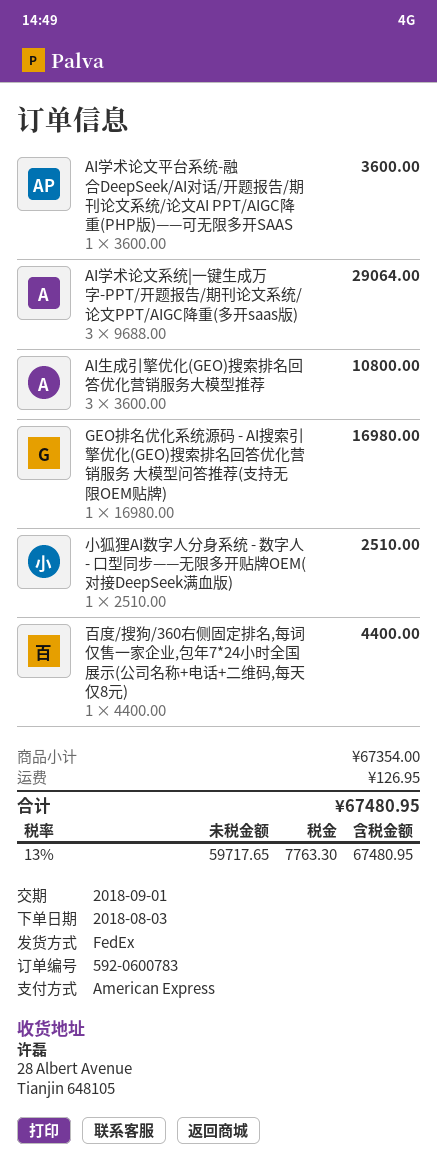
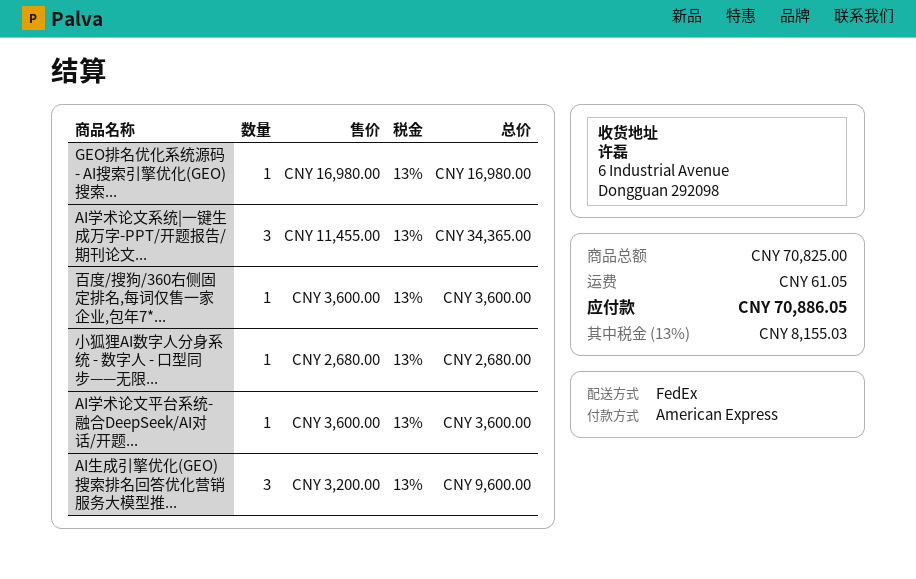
ship to: 28 Albert Avenue, Tianjin 648105 -> 6 Industrial Avenue, Dongguan 292098
AI学术论文系统|一键生成万字-PPT/开题报告/期刊论文系统/论文PPT/AIGC降重(多开saas版): 3 x 9688.00 = 29064.00 -> 3 x 11455.00 = 34365.00
AI生成引擎优化(GEO)搜索排名回答优化营销服务大模型推荐: 3 x 3600.00 = 10800.00 -> 3 x 3200.00 = 9600.00
小狐狸AI数字人分身系统 - 数字人 - 口型同步——无限多开贴牌OEM(对接DeepSeek满血版): 1 x 2510.00 = 2510.00 -> 1 x 2680.00 = 2680.00
百度/搜狗/360右侧固定排名,每词仅售一家企业,包年7*24小时全国展示(公司名称+电话+二维码,每天仅8元): 1 x 4400.00 = 4400.00 -> 1 x 3600.00 = 3600.00
subtotal: 67354.00 -> 70825.00
shipping: 126.95 -> 61.05
tax: 13% = 7763.30 -> 13% = 8155.03
total: 67480.95 -> 70886.05

